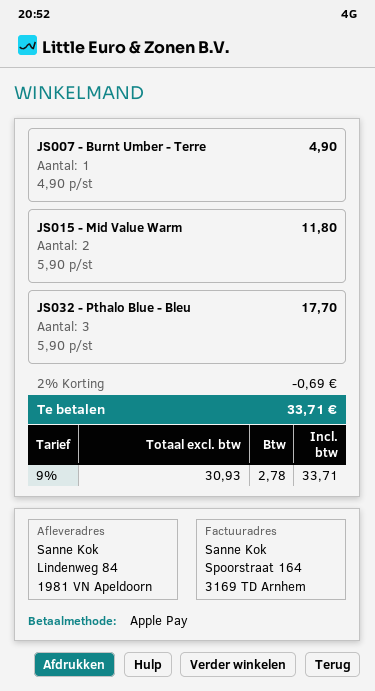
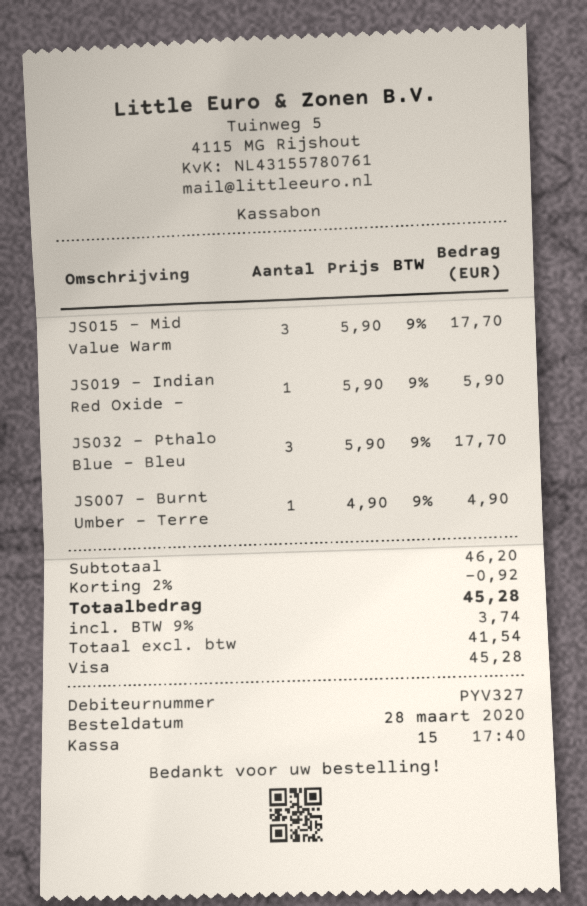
payment method: Apple Pay -> Visa
JS015 - Mid Value Warm: 2 x 5.90 = 11.80 -> 3 x 5.90 = 17.70
JS019 - Indian Red Oxide -: none -> 1 x 5.90 = 5.90
discount: 2% = 0.69 -> 2% = 0.92
net: 30.93 -> 41.54
tax: 9% = 2.78 -> 9% = 3.74
total: 33.71 -> 45.28

